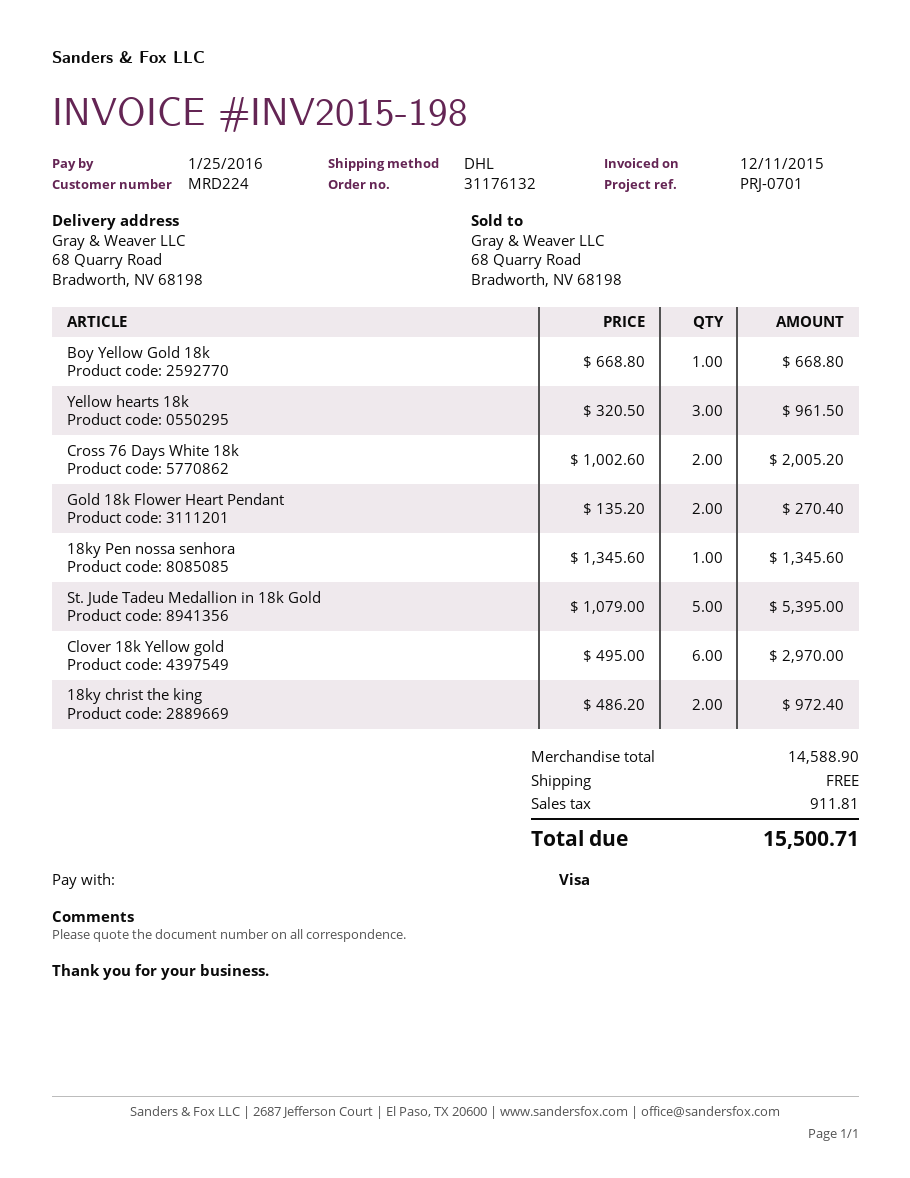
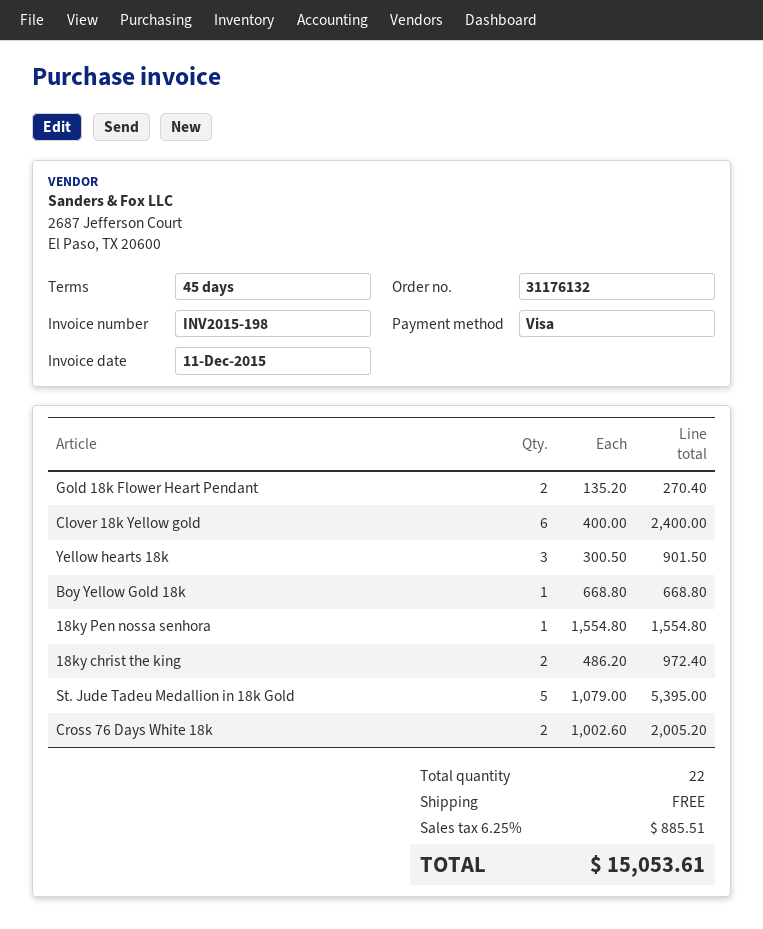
Yellow hearts 18k: 3 x 320.50 = 961.50 -> 3 x 300.50 = 901.50
18ky Pen nossa senhora: 1 x 1345.60 = 1345.60 -> 1 x 1554.80 = 1554.80
Clover 18k Yellow gold: 6 x 495.00 = 2970.00 -> 6 x 400.00 = 2400.00
tax: 911.81 -> 885.51
total: 15500.71 -> 15053.61

